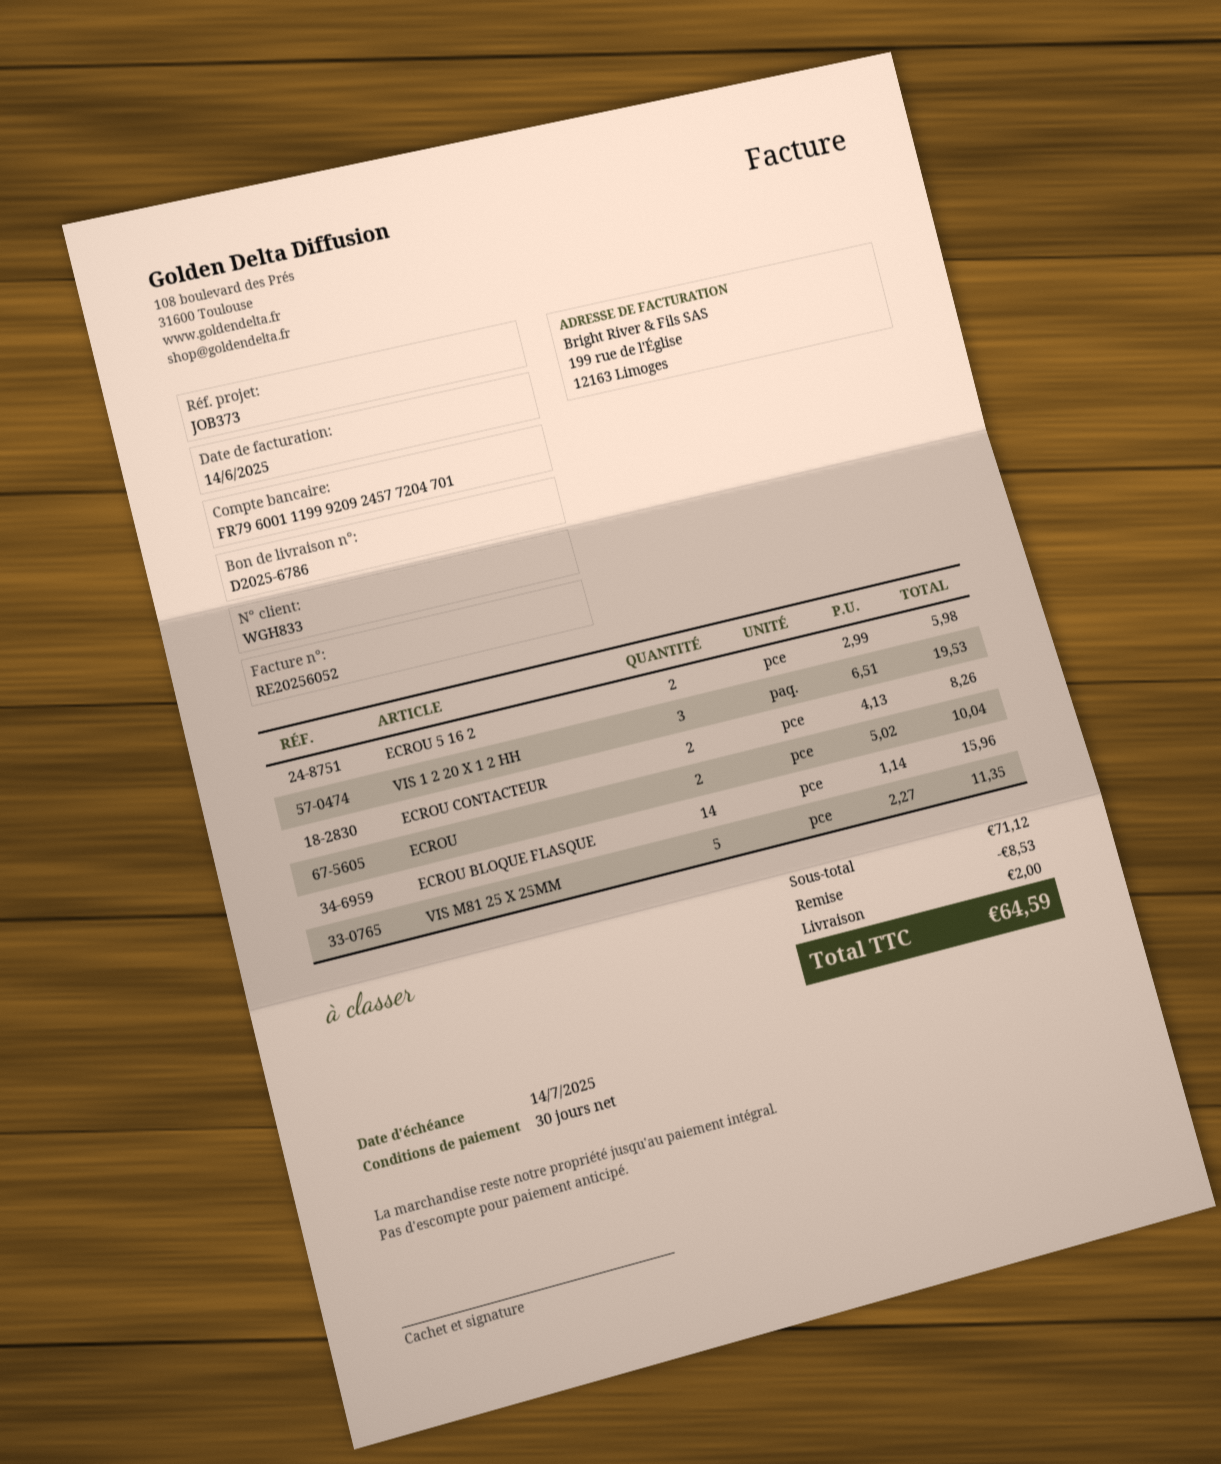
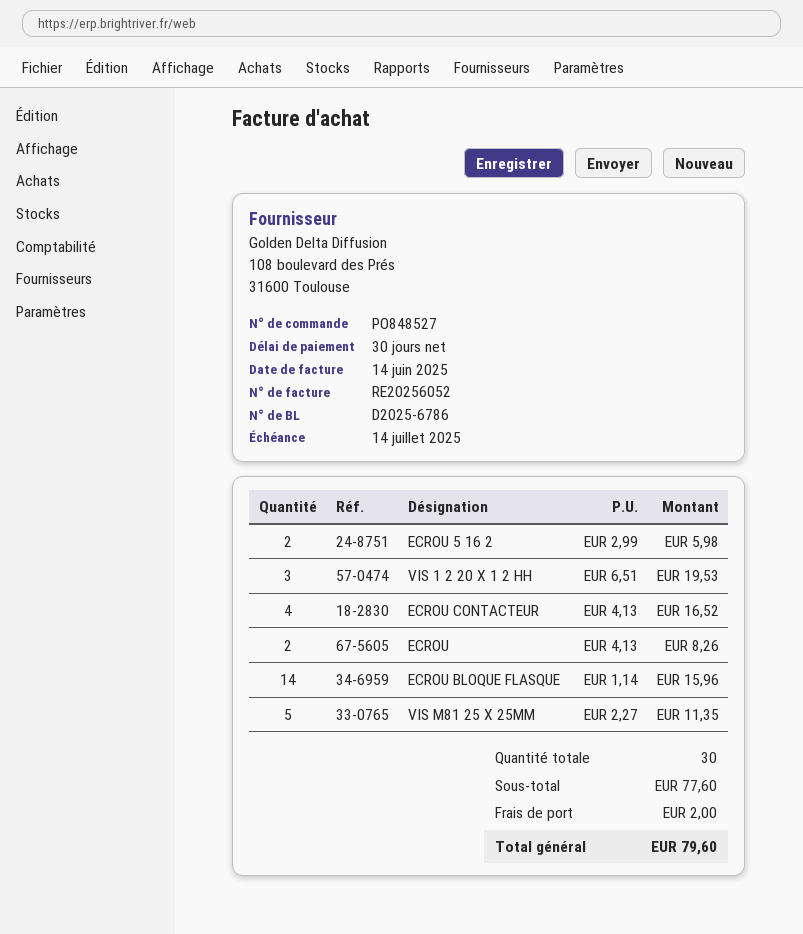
ECROU CONTACTEUR: 2 x 4.13 = 8.26 -> 4 x 4.13 = 16.52
ECROU: 2 x 5.02 = 10.04 -> 2 x 4.13 = 8.26
subtotal: 71.12 -> 77.60
discount: 8.53 -> none
total: 64.59 -> 79.60

